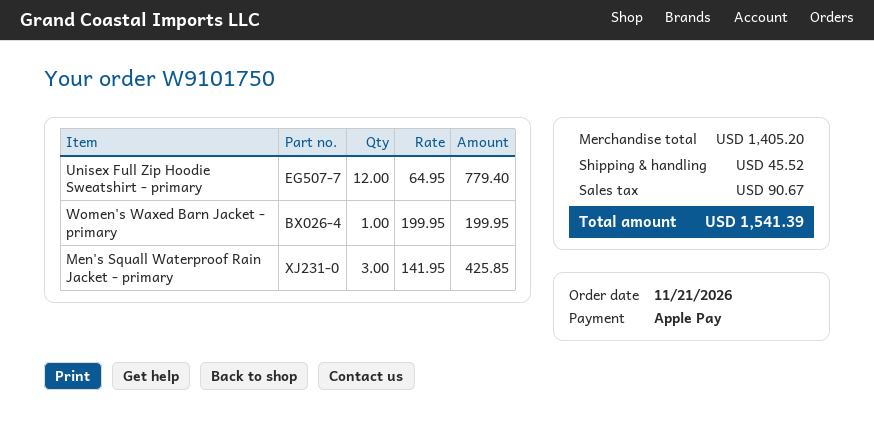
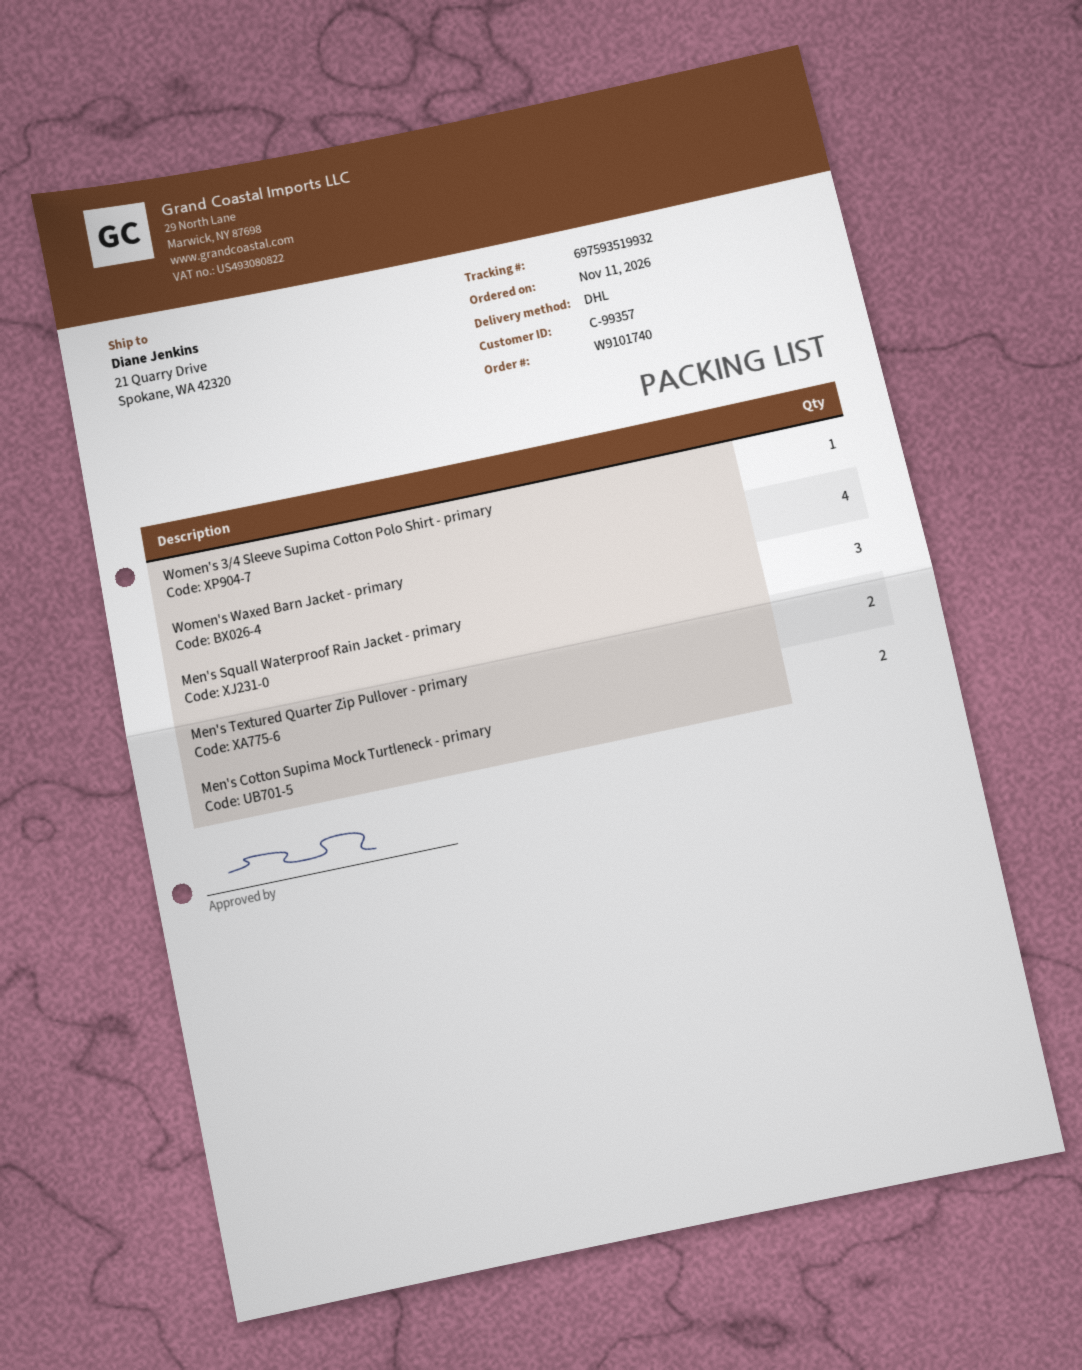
order number: W9101750 -> W9101740
order date: 2026-11-21 -> 2026-11-11
Unisex Full Zip Hoodie Sweatshirt - primary: 12 -> none
Women's Waxed Barn Jacket - primary: 1 -> 4
Women's 3/4 Sleeve Supima Cotton Polo Shirt - primary: none -> 1
Men's Textured Quarter Zip Pullover - primary: none -> 2
Men's Cotton Supima Mock Turtleneck - primary: none -> 2

